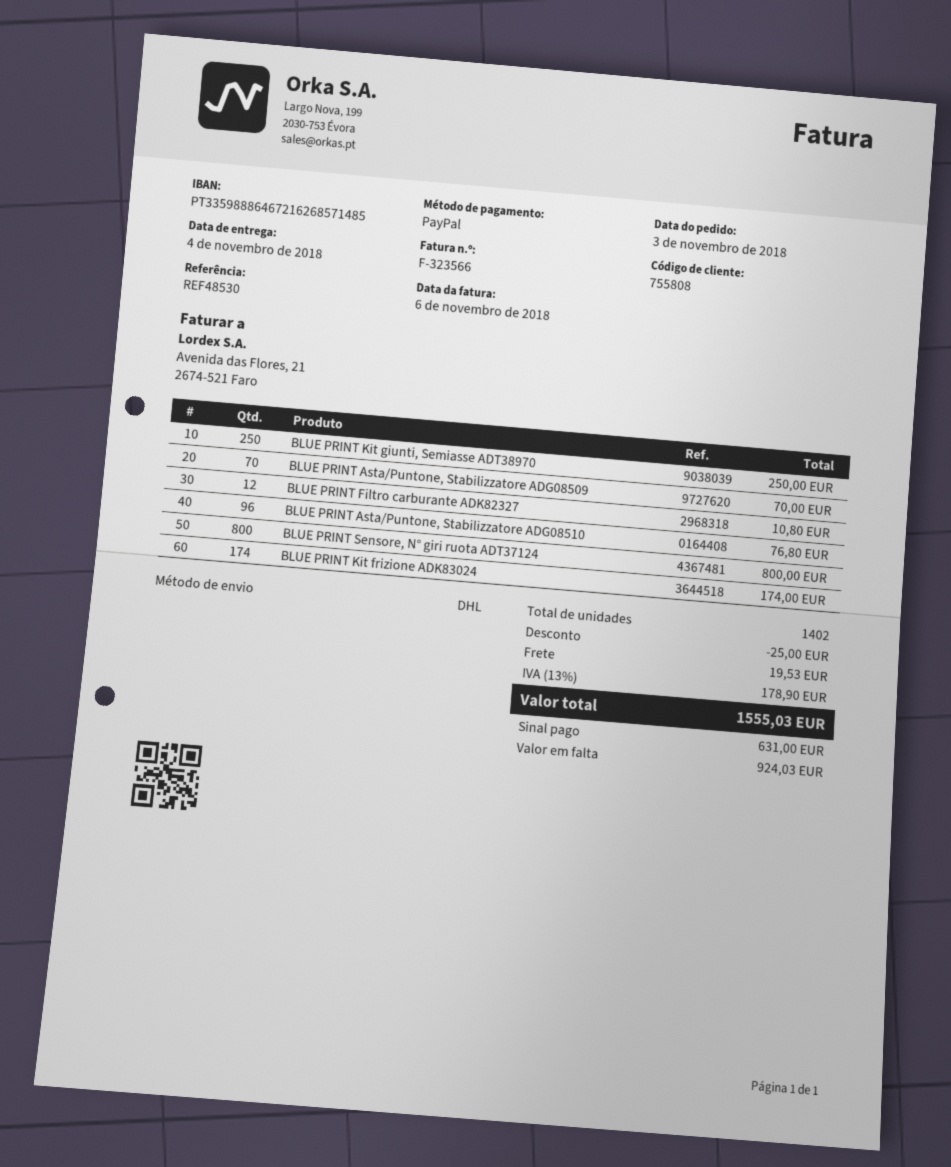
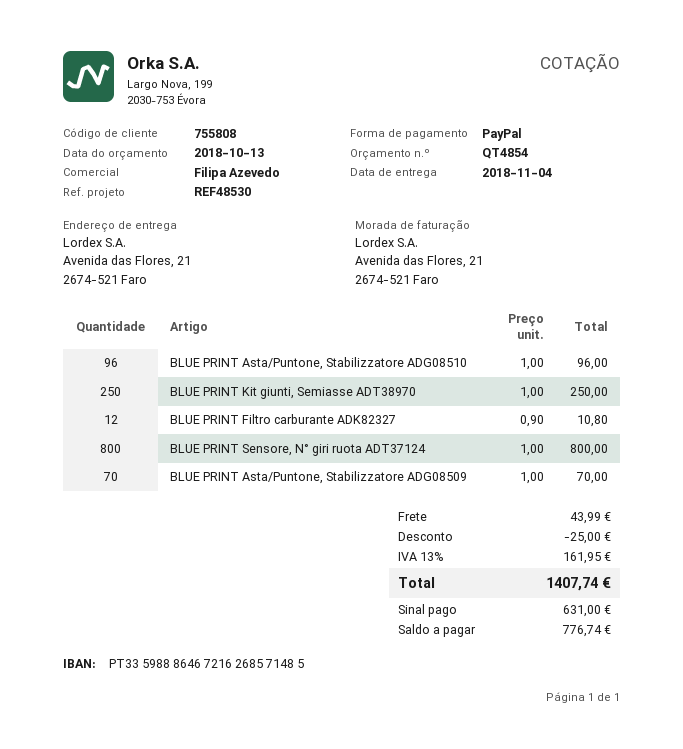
BLUE PRINT Asta/Puntone, Stabilizzatore ADG08510: 96 for 76.80 -> 96 for 96.00
BLUE PRINT Kit frizione ADK83024: 174 for 174.00 -> none
shipping: 19.53 -> 43.99
tax: 13% = 178.90 -> 13% = 161.95
total: 1555.03 -> 1407.74
balance: 924.03 -> 776.74

